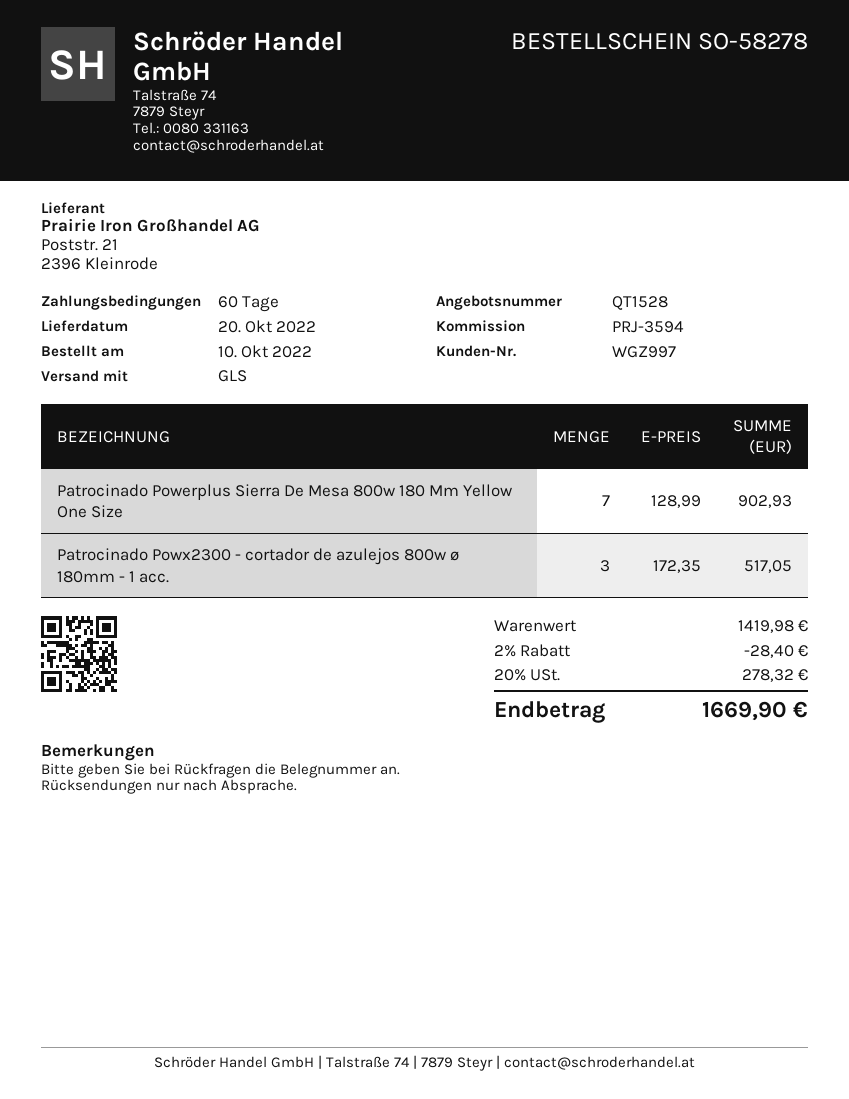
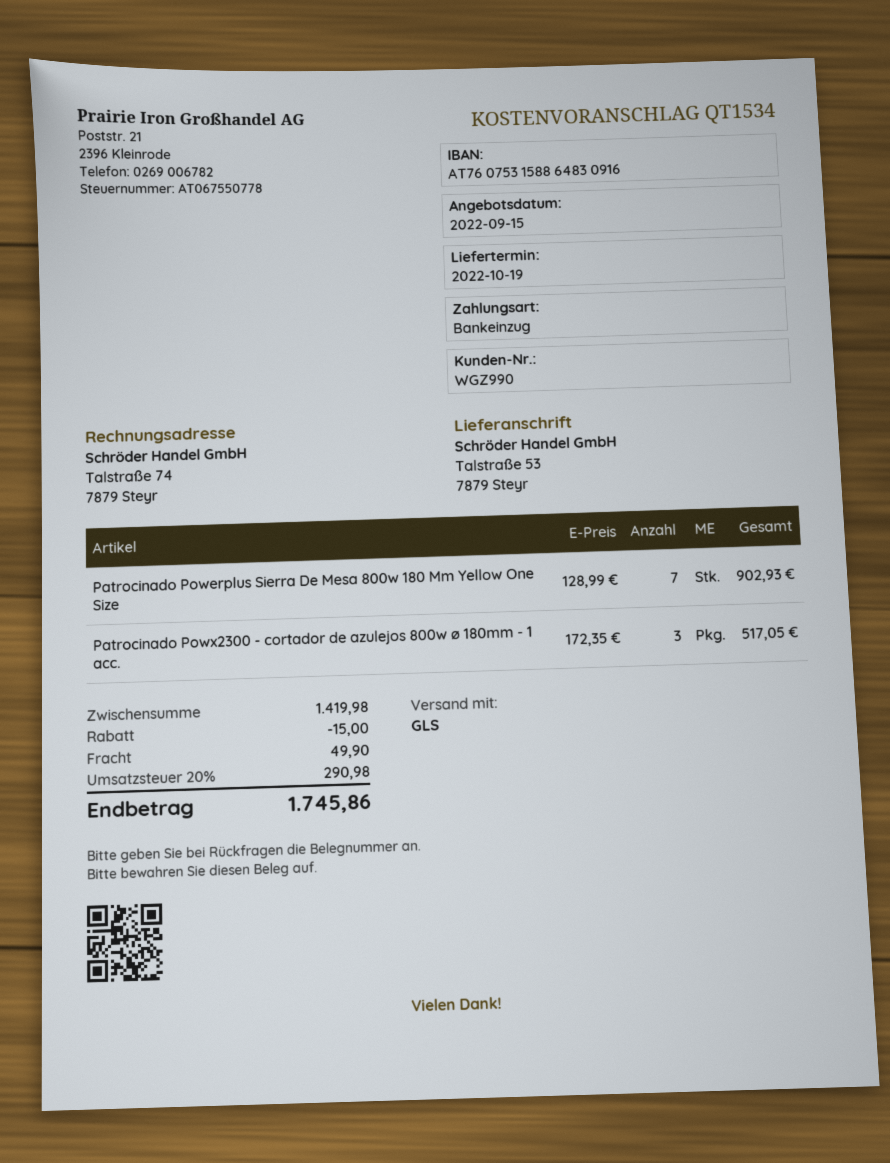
quote number: QT1528 -> QT1534
delivery date: 2022-10-20 -> 2022-10-19
customer number: WGZ997 -> WGZ990
discount: 28.40 -> 15.00
shipping: none -> 49.90
tax: 20% = 278.32 -> 20% = 290.98
total: 1669.90 -> 1745.86

